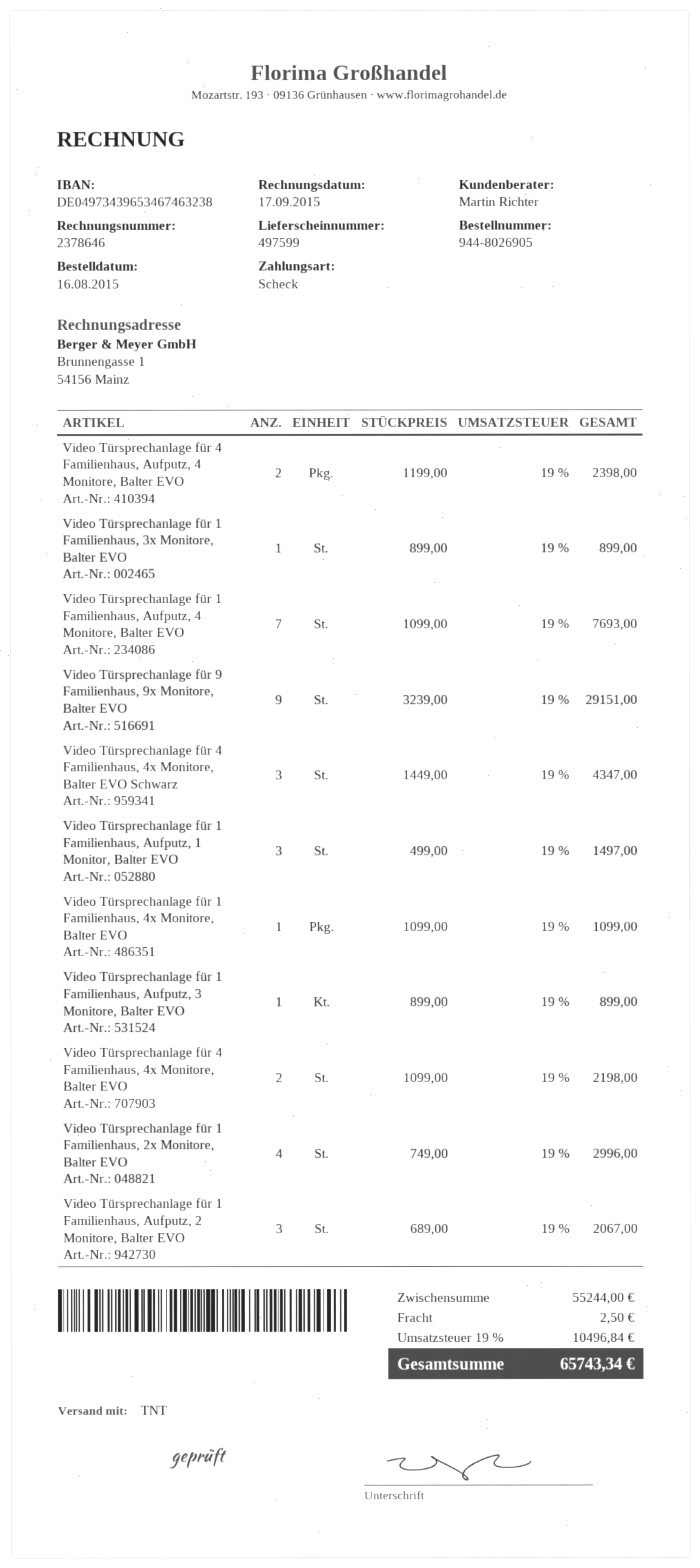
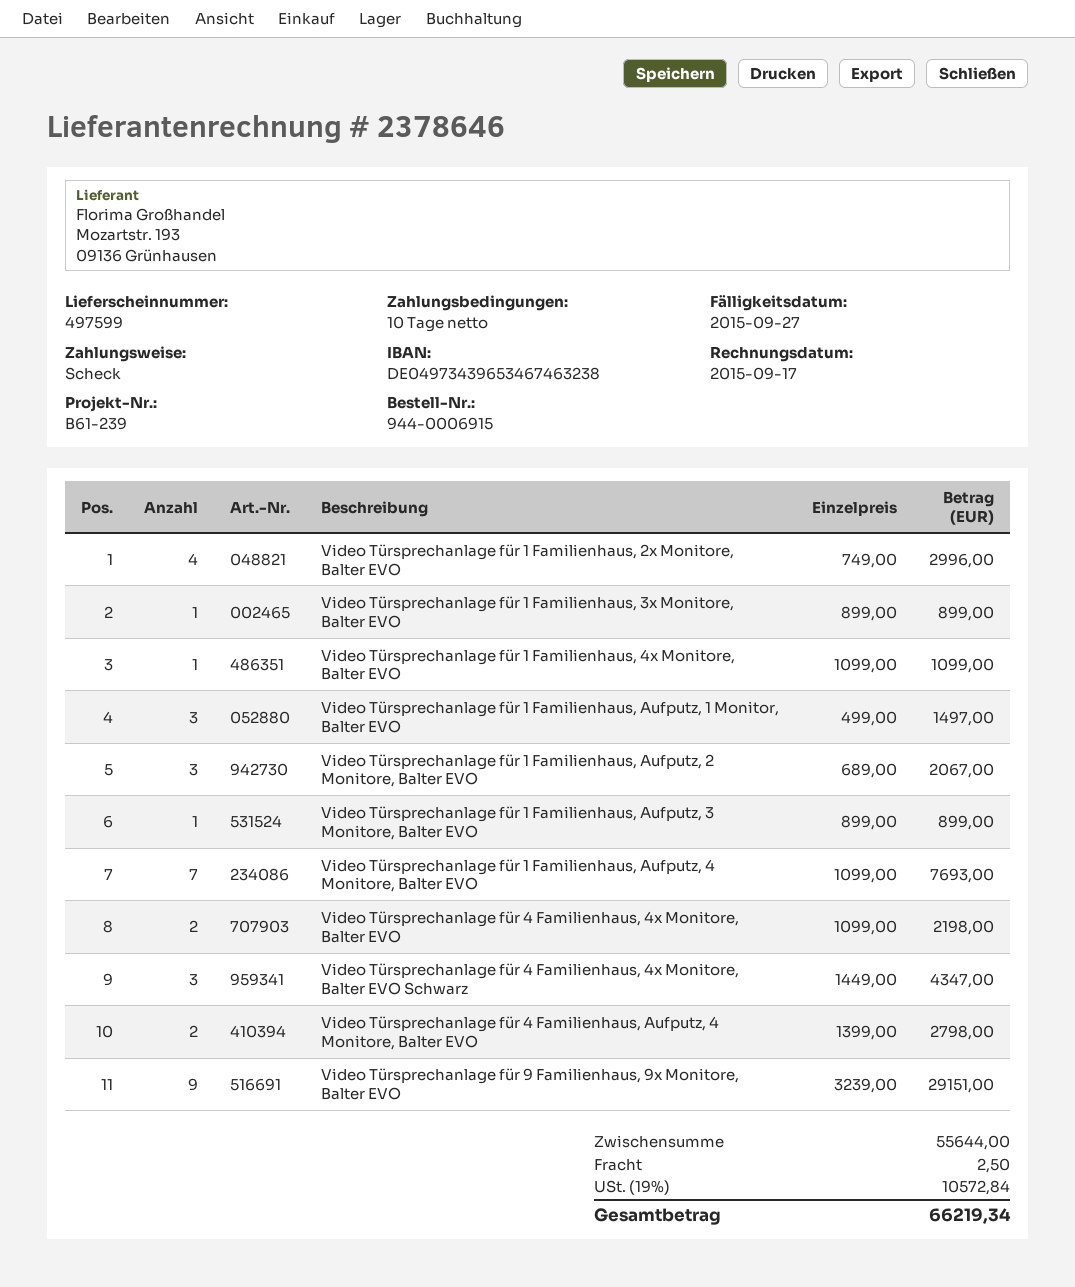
order number: 944-8026905 -> 944-0006915
Video Türsprechanlage für 4 Familienhaus, Aufputz, 4 Monitore, Balter EVO: 2 x 1199.00 = 2398.00 -> 2 x 1399.00 = 2798.00
subtotal: 55244.00 -> 55644.00
tax: 19% = 10496.84 -> 19% = 10572.84
total: 65743.34 -> 66219.34

